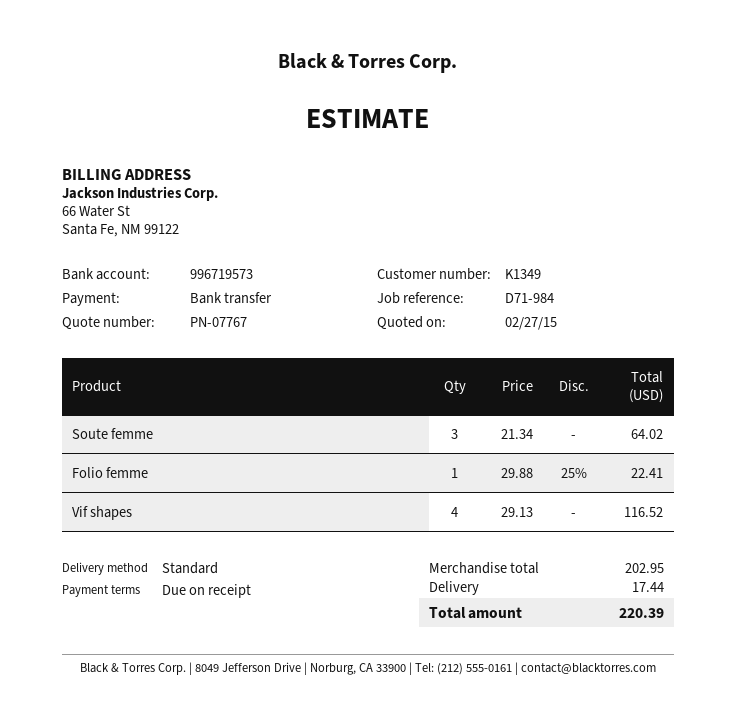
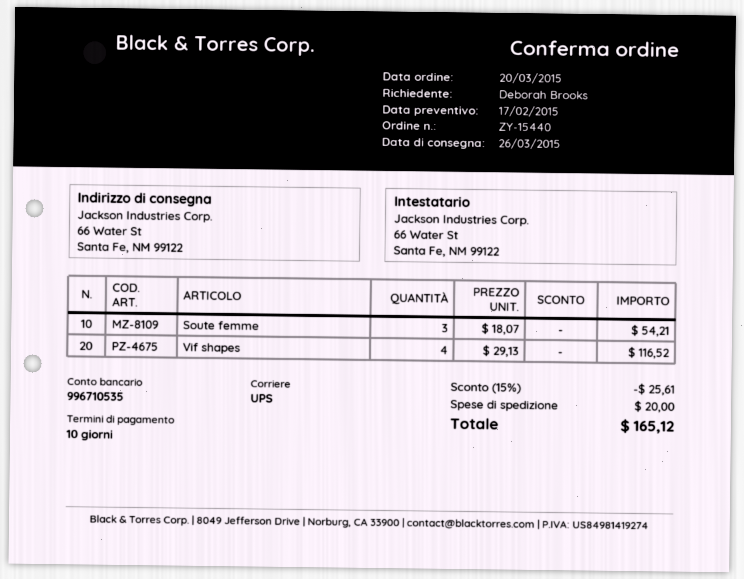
quote date: 2015-02-27 -> 2015-02-17
payment terms: on receipt -> 10 days
bank account: 996719573 -> 996710535
shipping method: standard -> UPS
Soute femme: 3 x 21.34 = 64.02 -> 3 x 18.07 = 54.21
Folio femme: 1 x 29.88 - 25% = 22.41 -> none
discount: none -> 15% = 25.61
shipping: 17.44 -> 20.00
total: 220.39 -> 165.12

